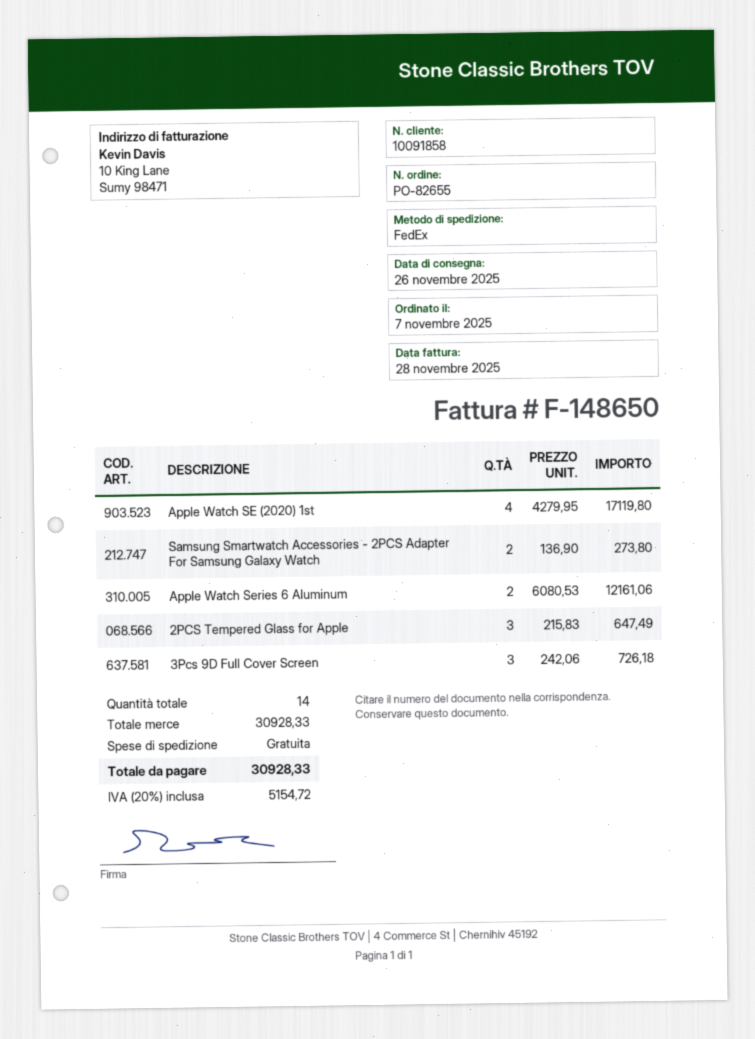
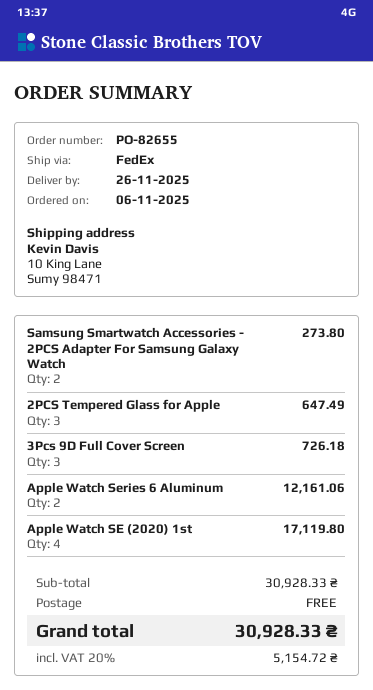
order date: 2025-11-07 -> 2025-11-06

